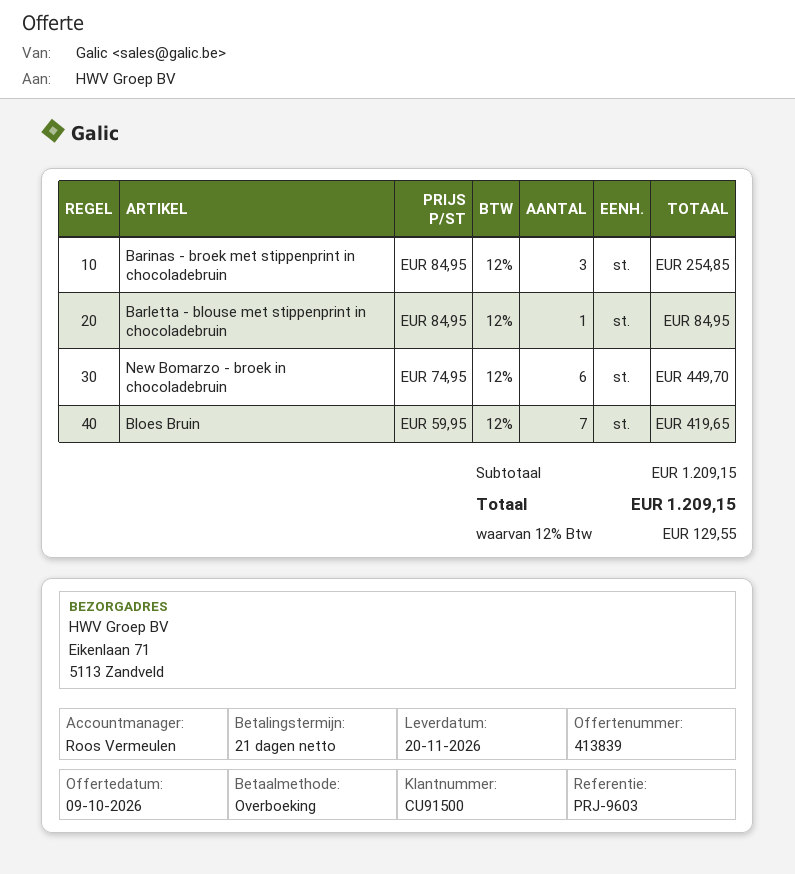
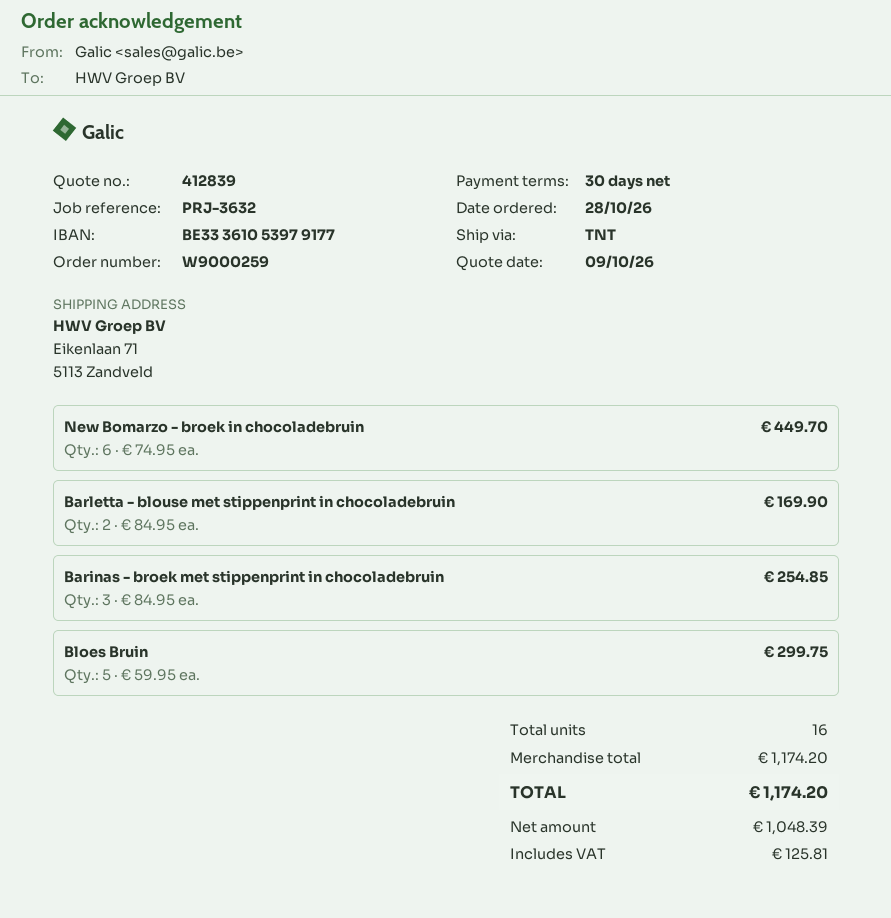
quote number: 413839 -> 412839
payment terms: 21 days -> 30 days
reference: PRJ-9603 -> PRJ-3632
Barletta - blouse met stippenprint in chocoladebruin: 1 x 84.95 = 84.95 -> 2 x 84.95 = 169.90
Bloes Bruin: 7 x 59.95 = 419.65 -> 5 x 59.95 = 299.75
subtotal: 1209.15 -> 1174.20
tax: 129.55 -> 125.81
total: 1209.15 -> 1174.20

